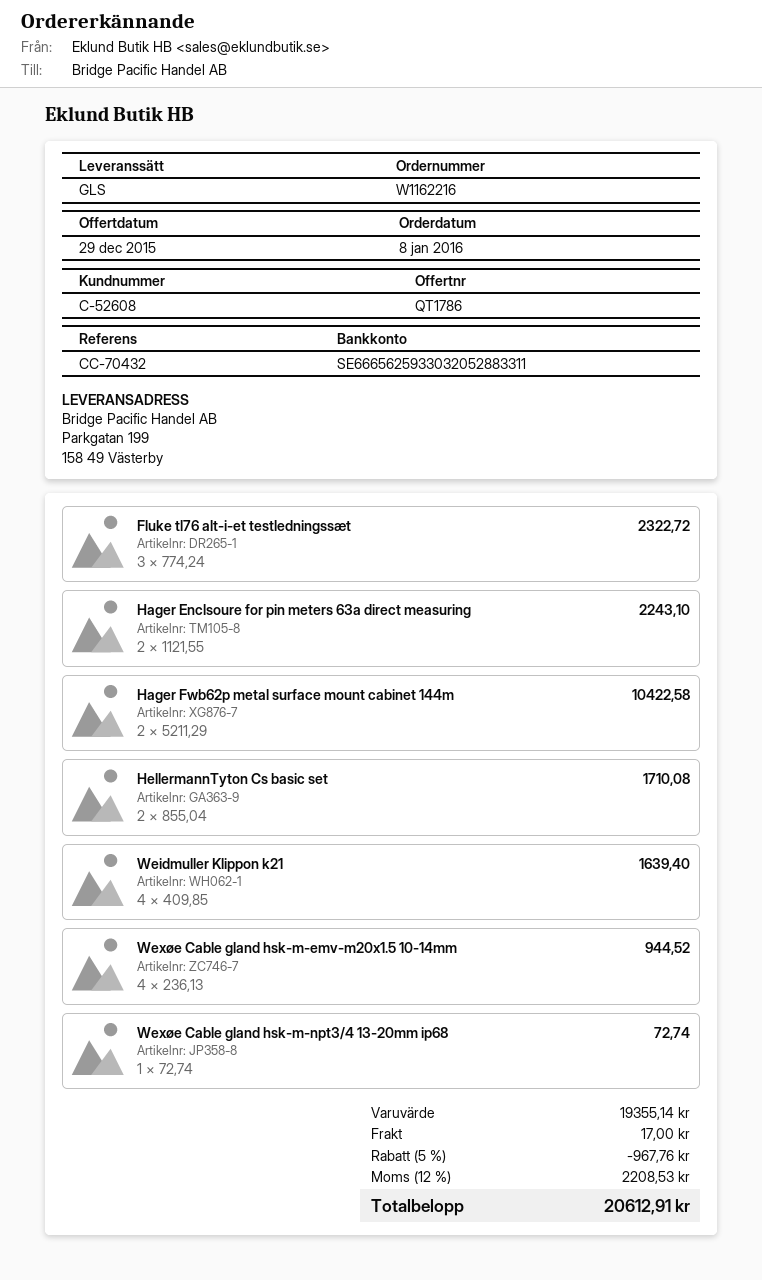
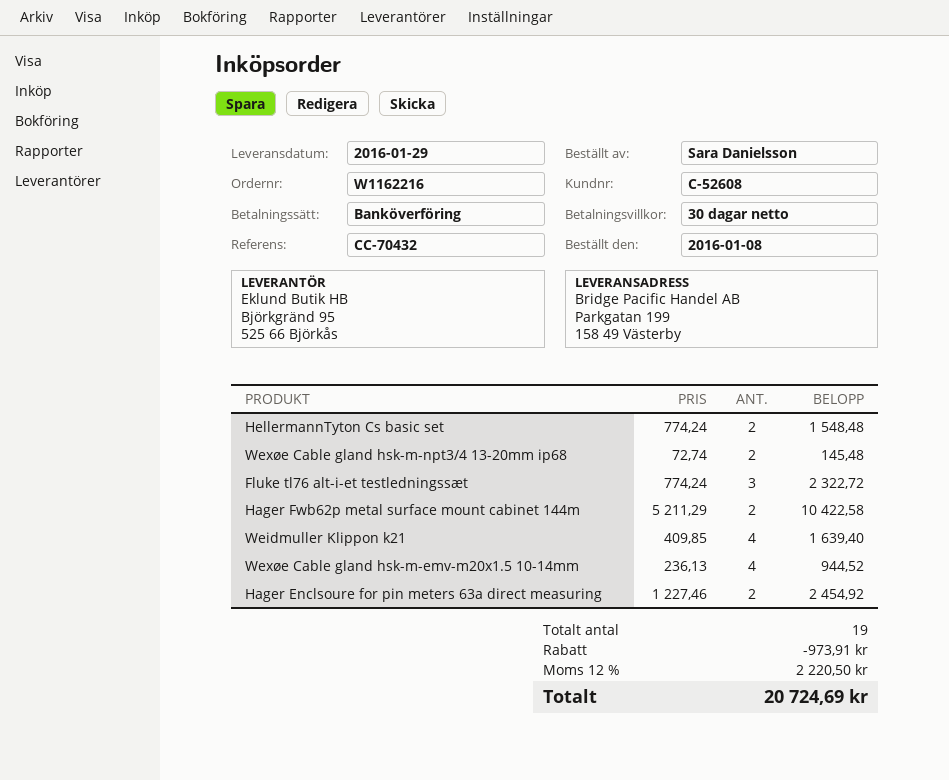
Hager Enclsoure for pin meters 63a direct measuring: 2 x 1121.55 = 2243.10 -> 2 x 1227.46 = 2454.92
HellermannTyton Cs basic set: 2 x 855.04 = 1710.08 -> 2 x 774.24 = 1548.48
Wexøe Cable gland hsk-m-npt3/4 13-20mm ip68: 1 x 72.74 = 72.74 -> 2 x 72.74 = 145.48
discount: 967.76 -> 973.91
shipping: 17.00 -> none
tax: 12% = 2208.53 -> 12% = 2220.50
total: 20612.91 -> 20724.69

